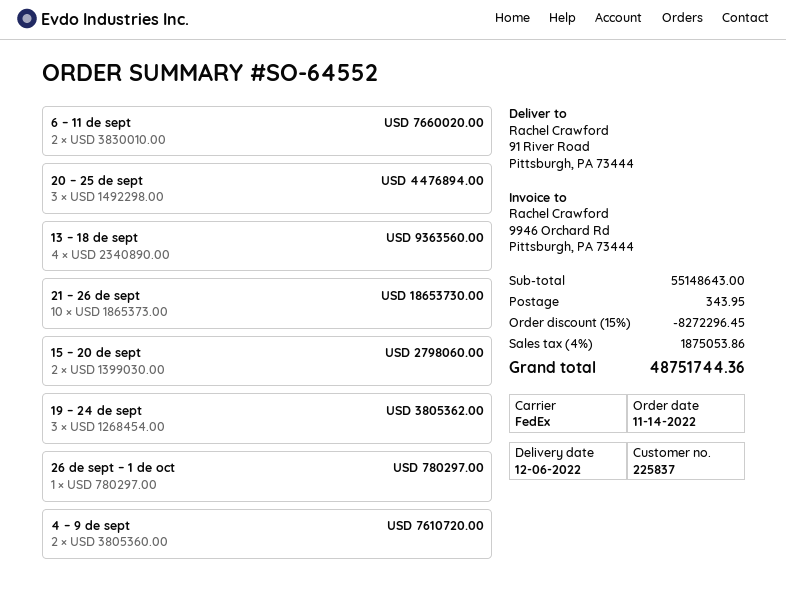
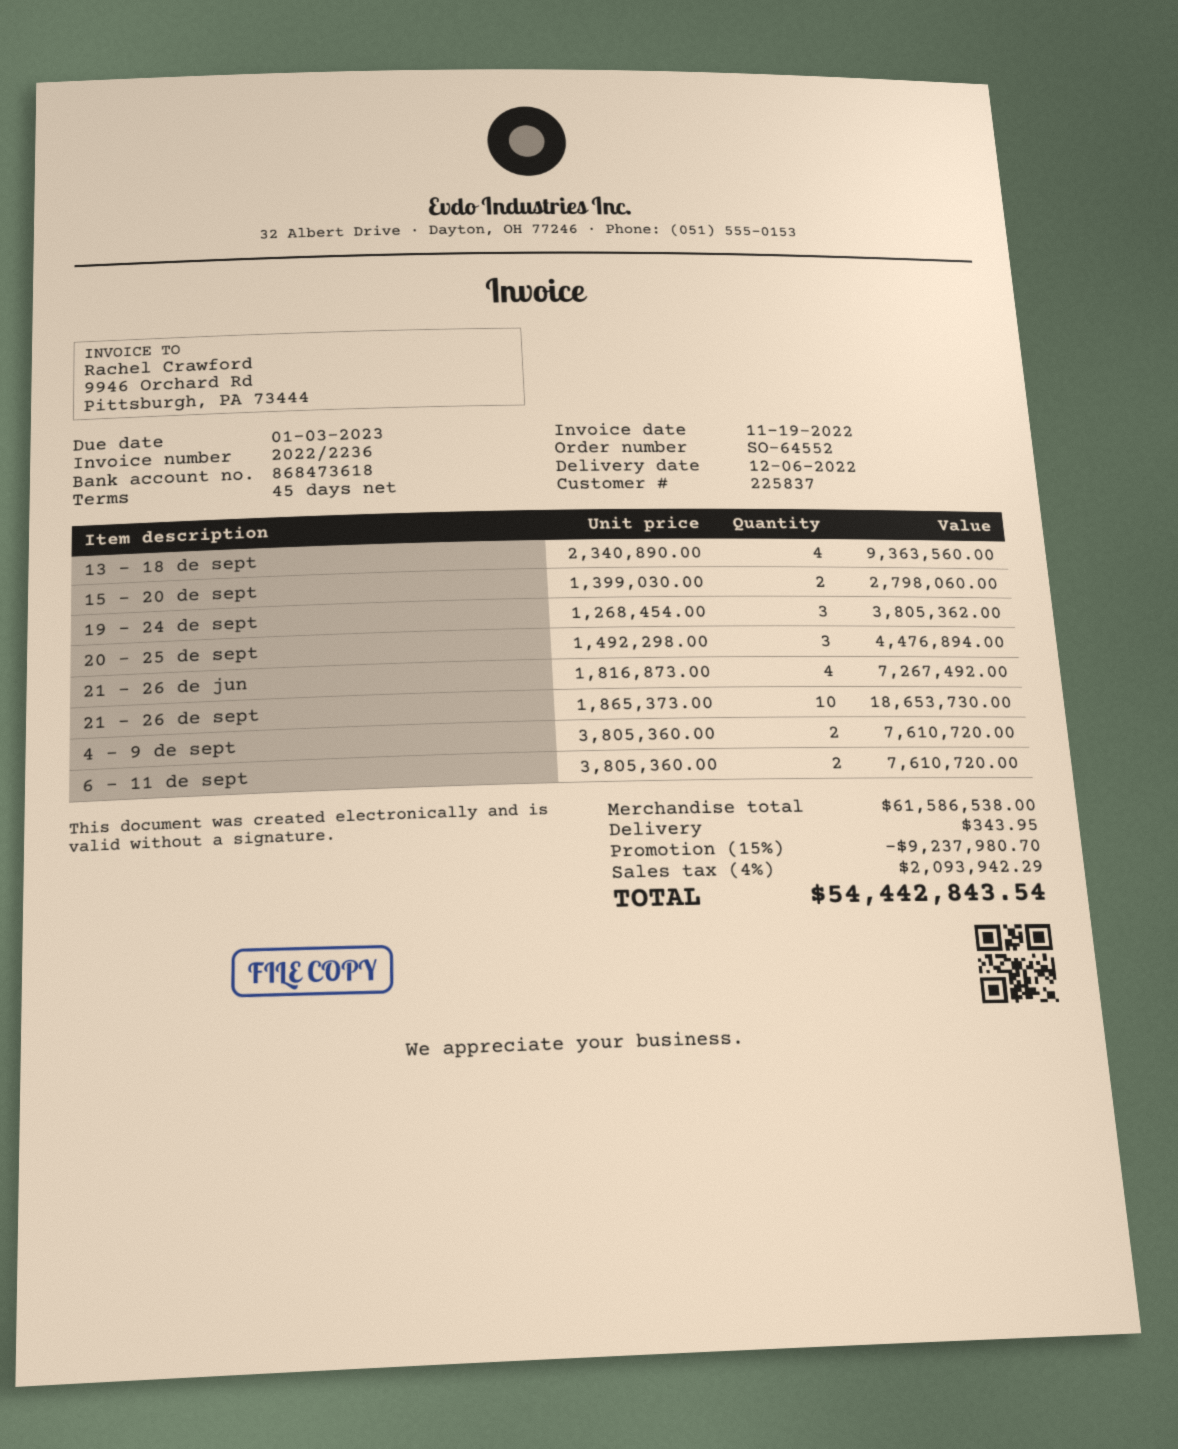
6 – 11 de sept: 2 x 3830010.00 = 7660020.00 -> 2 x 3805360.00 = 7610720.00
26 de sept – 1 de oct: 1 x 780297.00 = 780297.00 -> none
21 – 26 de jun: none -> 4 x 1816873.00 = 7267492.00
subtotal: 55148643.00 -> 61586538.00
discount: 15% = 8272296.45 -> 15% = 9237980.70
tax: 4% = 1875053.86 -> 4% = 2093942.29
total: 48751744.36 -> 54442843.54

